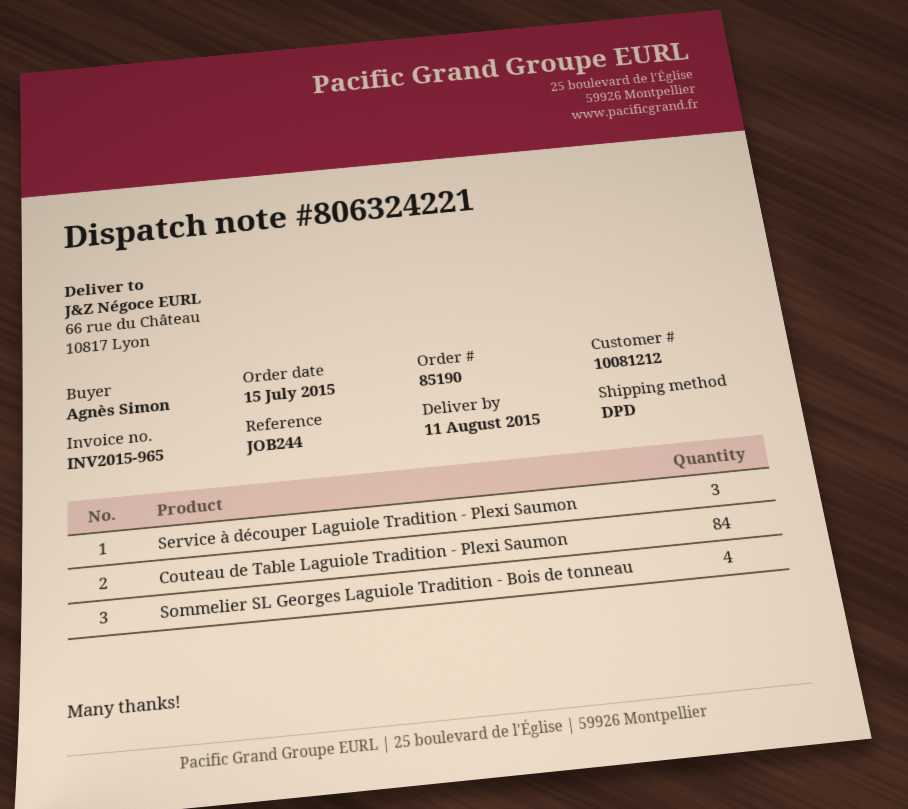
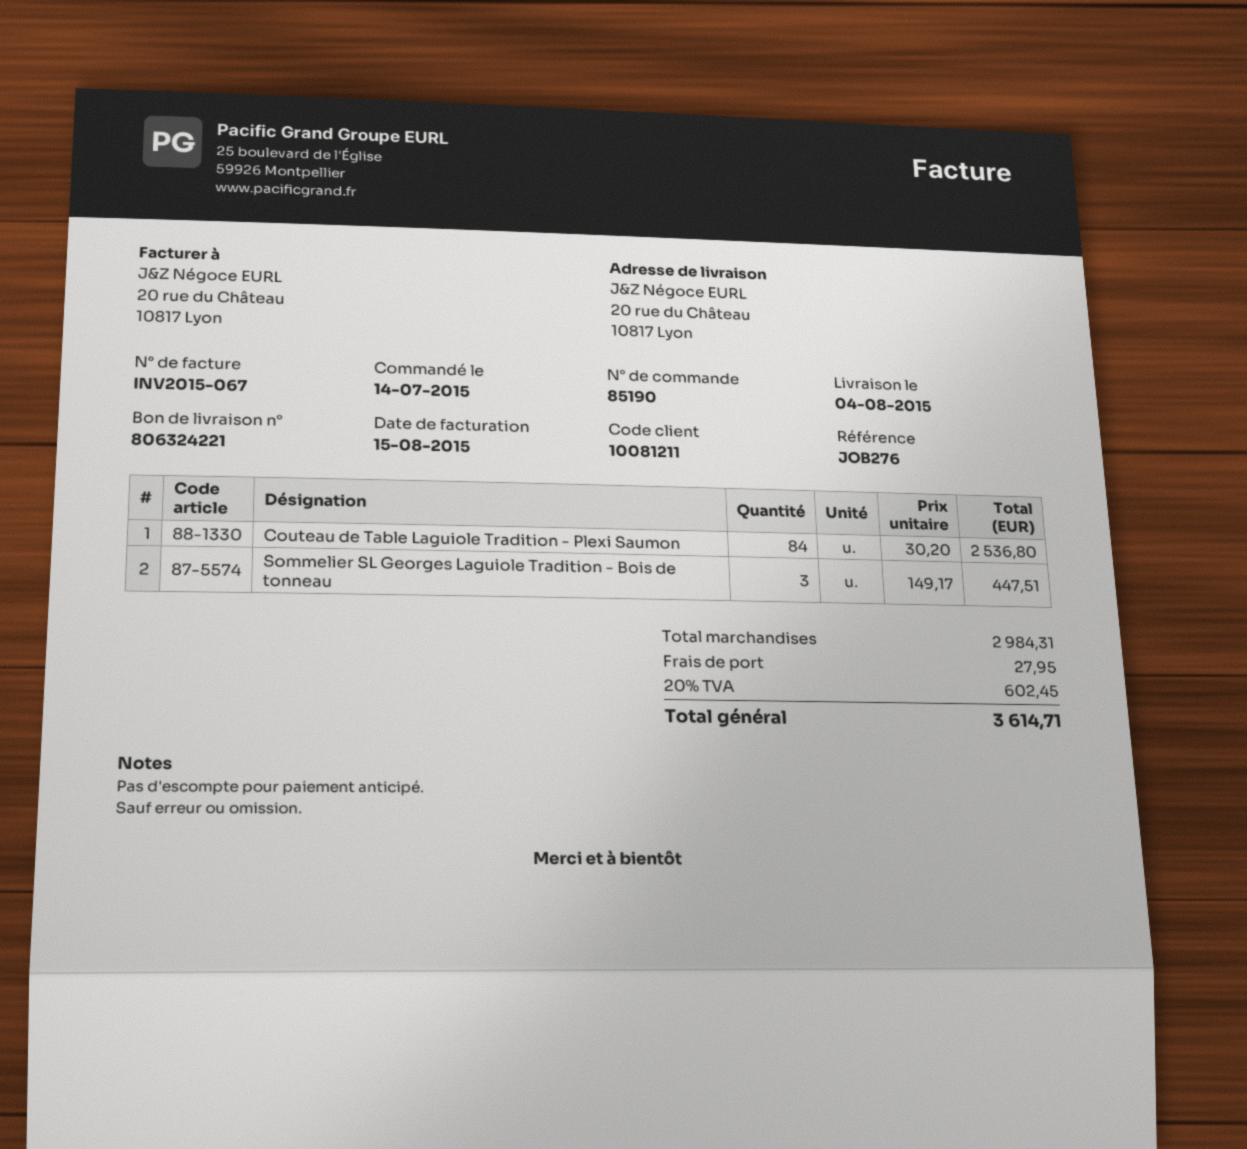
order date: 2015-07-15 -> 2015-07-14
delivery date: 2015-08-11 -> 2015-08-04
invoice number: INV2015-965 -> INV2015-067
customer number: 10081212 -> 10081211
reference: JOB244 -> JOB276
ship to: 66 rue du Château, 10817 Lyon -> 20 rue du Château, 10817 Lyon
Service à découper Laguiole Tradition - Plexi Saumon: 3 -> none
Sommelier SL Georges Laguiole Tradition - Bois de tonneau: 4 -> 3

